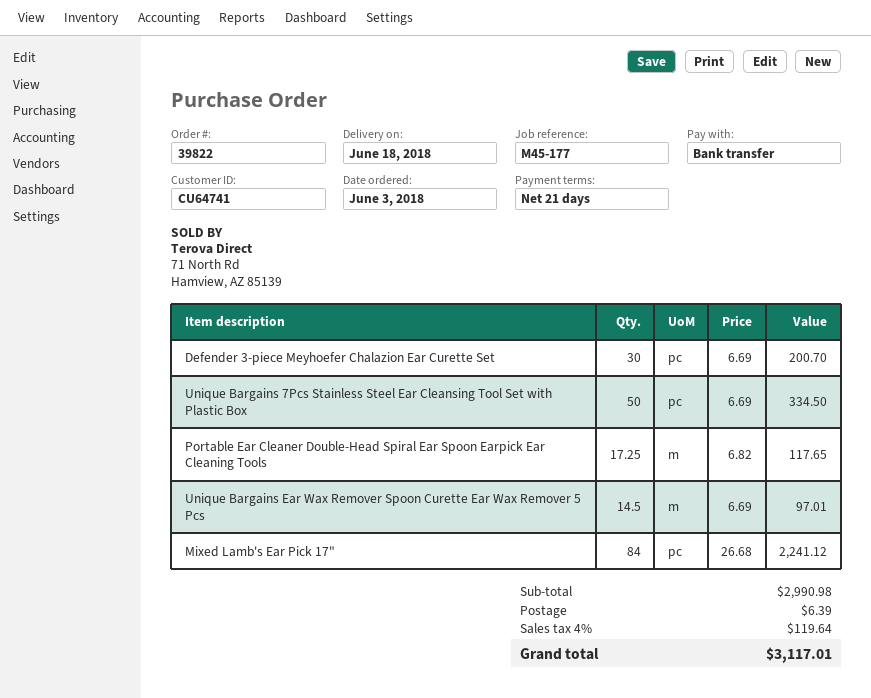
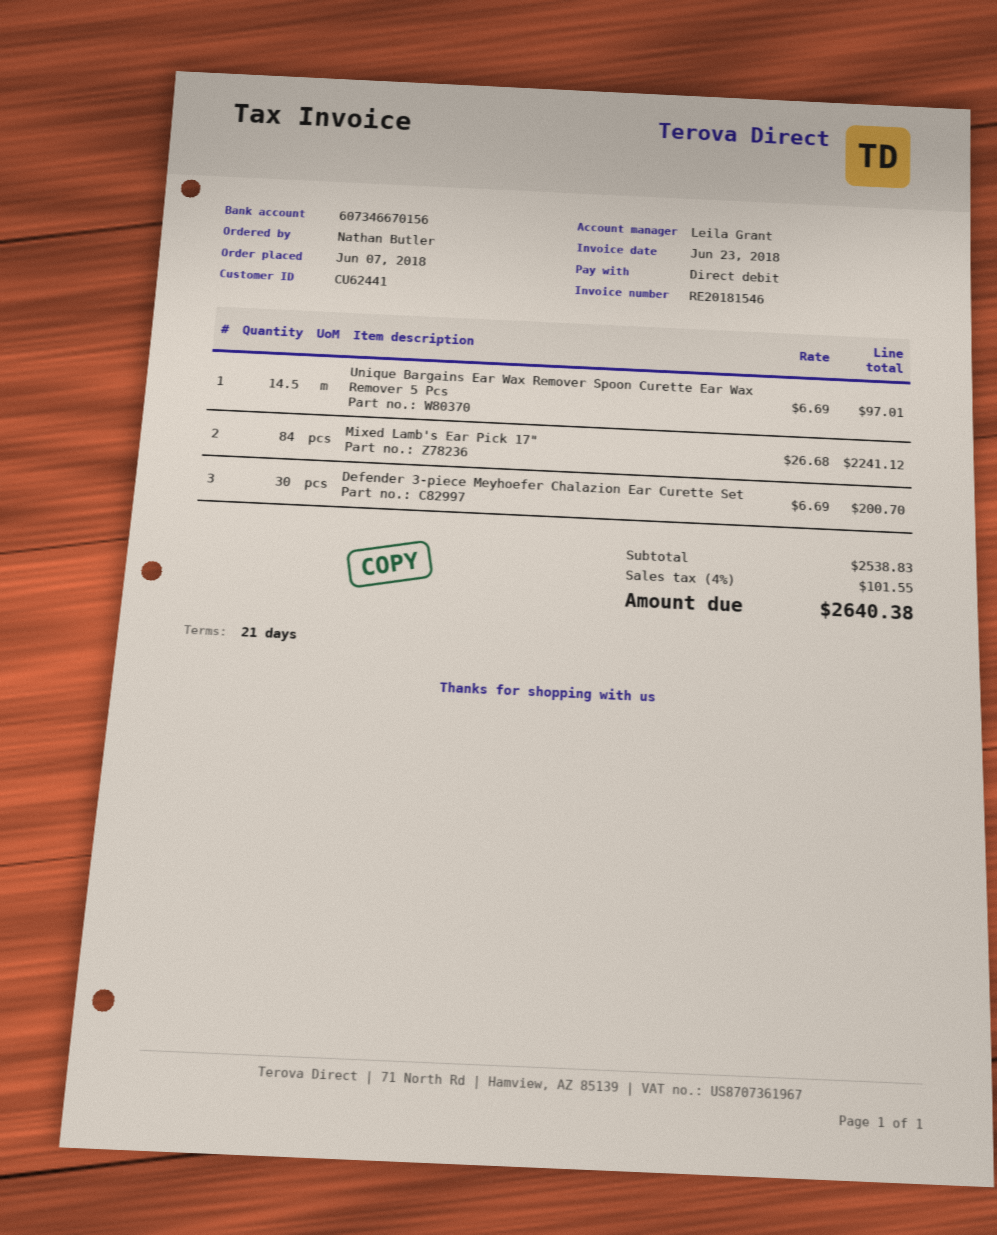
order date: 2018-06-03 -> 2018-06-07
customer number: CU64741 -> CU62441
payment method: bank transfer -> direct debit
Unique Bargains 7Pcs Stainless Steel Ear Cleansing Tool Set with Plastic Box: 50 x 6.69 = 334.50 -> none
Portable Ear Cleaner Double-Head Spiral Ear Spoon Earpick Ear Cleaning Tools: 17.25 x 6.82 = 117.65 -> none
subtotal: 2990.98 -> 2538.83
shipping: 6.39 -> none
tax: 4% = 119.64 -> 4% = 101.55
total: 3117.01 -> 2640.38

